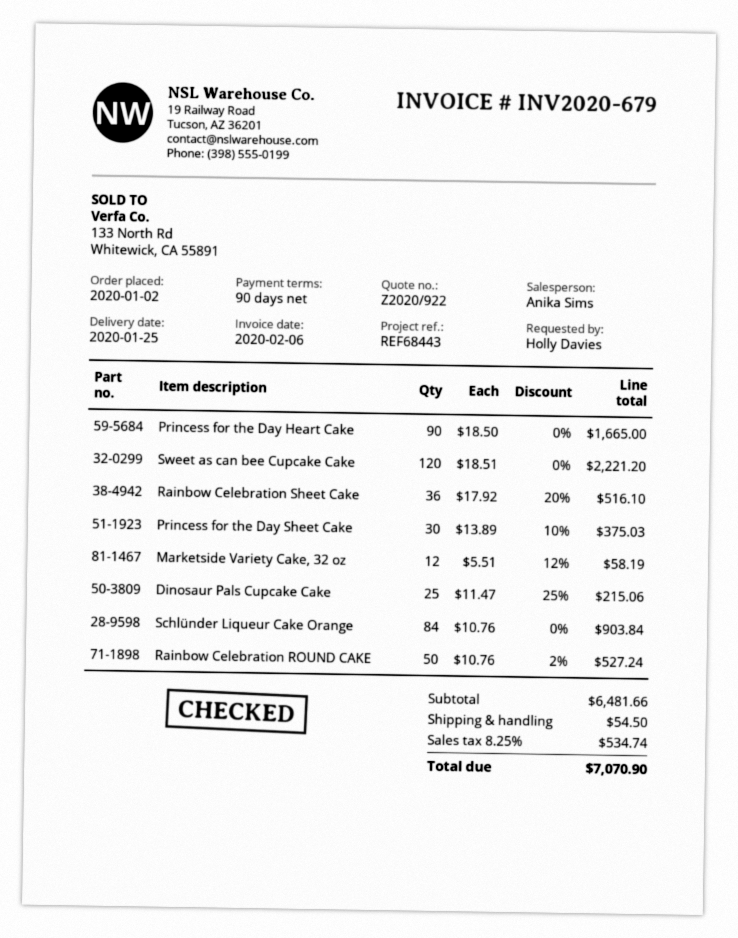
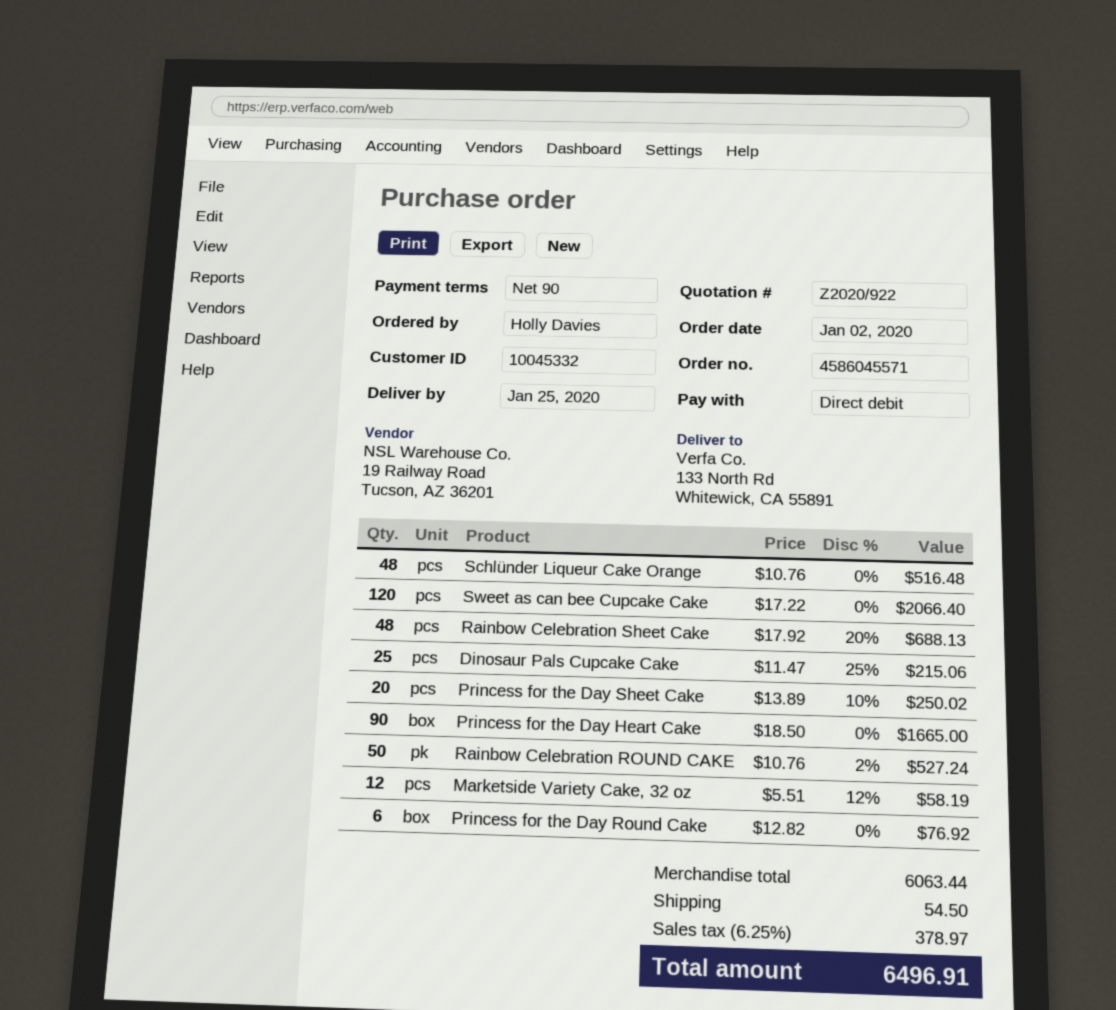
Sweet as can bee Cupcake Cake: 120 x 18.51 = 2221.20 -> 120 x 17.22 = 2066.40
Rainbow Celebration Sheet Cake: 36 x 17.92 - 20% = 516.10 -> 48 x 17.92 - 20% = 688.13
Princess for the Day Sheet Cake: 30 x 13.89 - 10% = 375.03 -> 20 x 13.89 - 10% = 250.02
Schlünder Liqueur Cake Orange: 84 x 10.76 = 903.84 -> 48 x 10.76 = 516.48
Princess for the Day Round Cake: none -> 6 x 12.82 = 76.92
subtotal: 6481.66 -> 6063.44
tax: 8.25% = 534.74 -> 6.25% = 378.97
total: 7070.90 -> 6496.91

